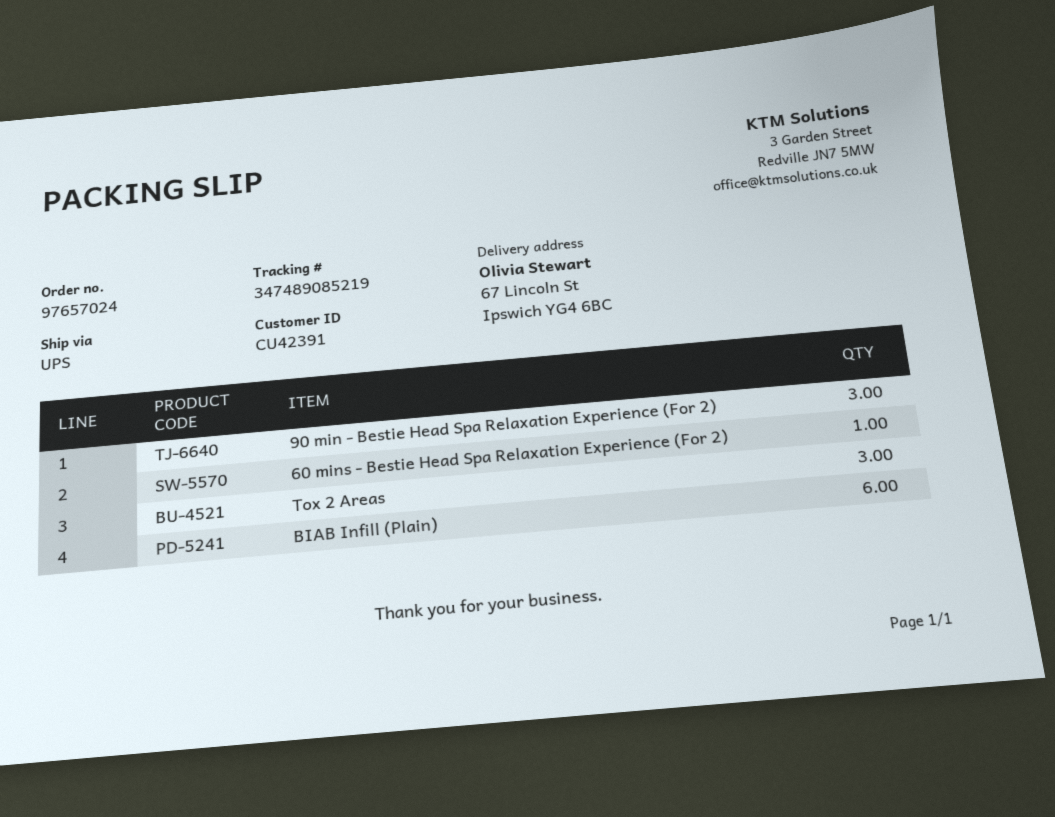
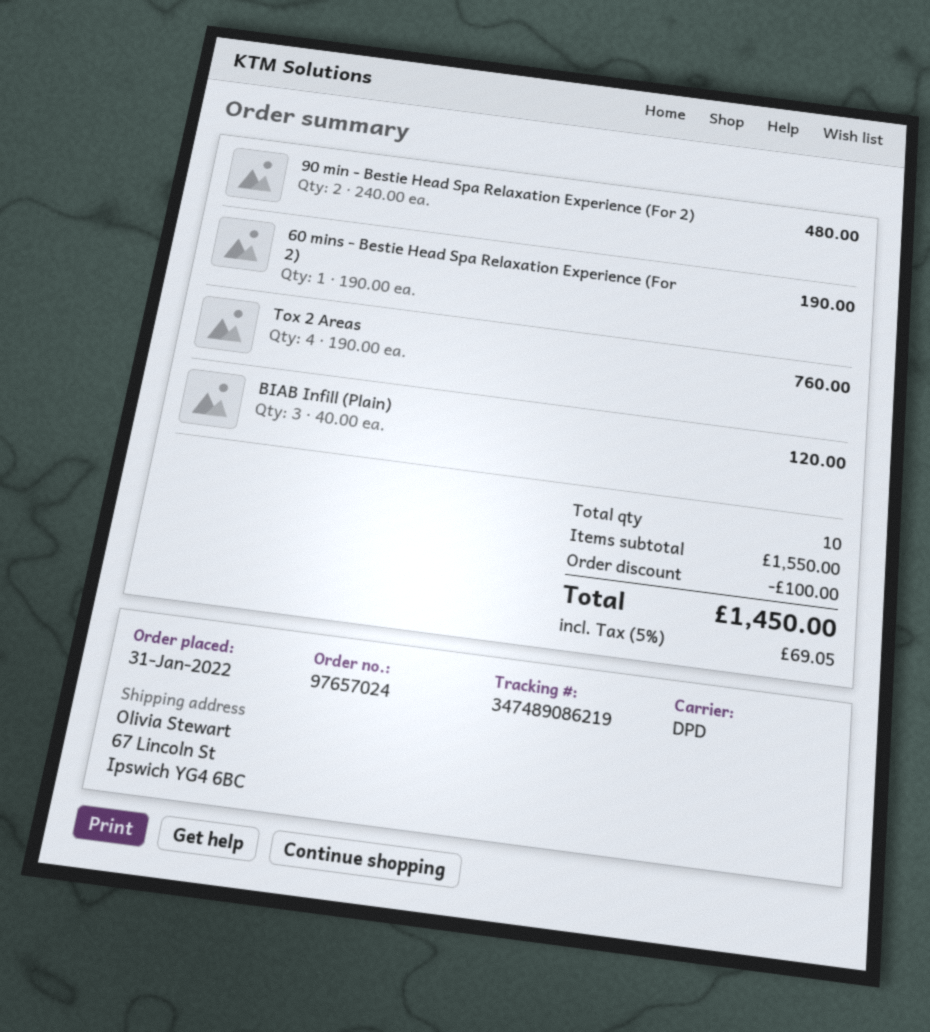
shipping method: UPS -> DPD
tracking number: 347489085219 -> 347489086219
90 min - Bestie Head Spa Relaxation Experience (For 2): 3 -> 2
Tox 2 Areas: 3 -> 4
BIAB Infill (Plain): 6 -> 3

